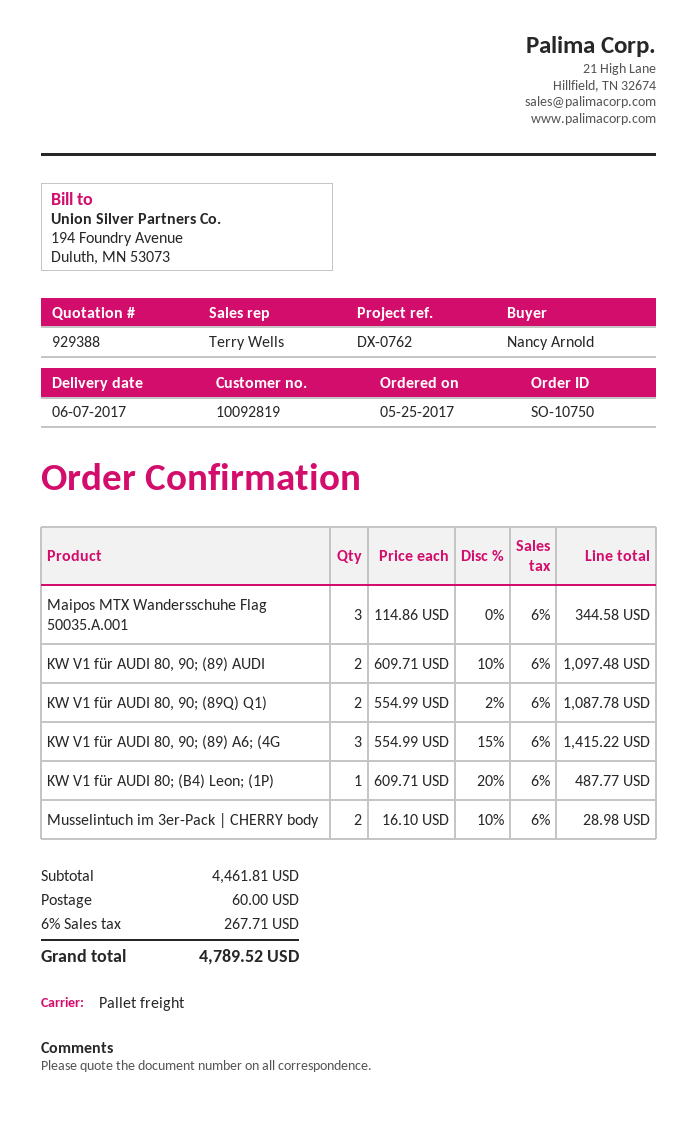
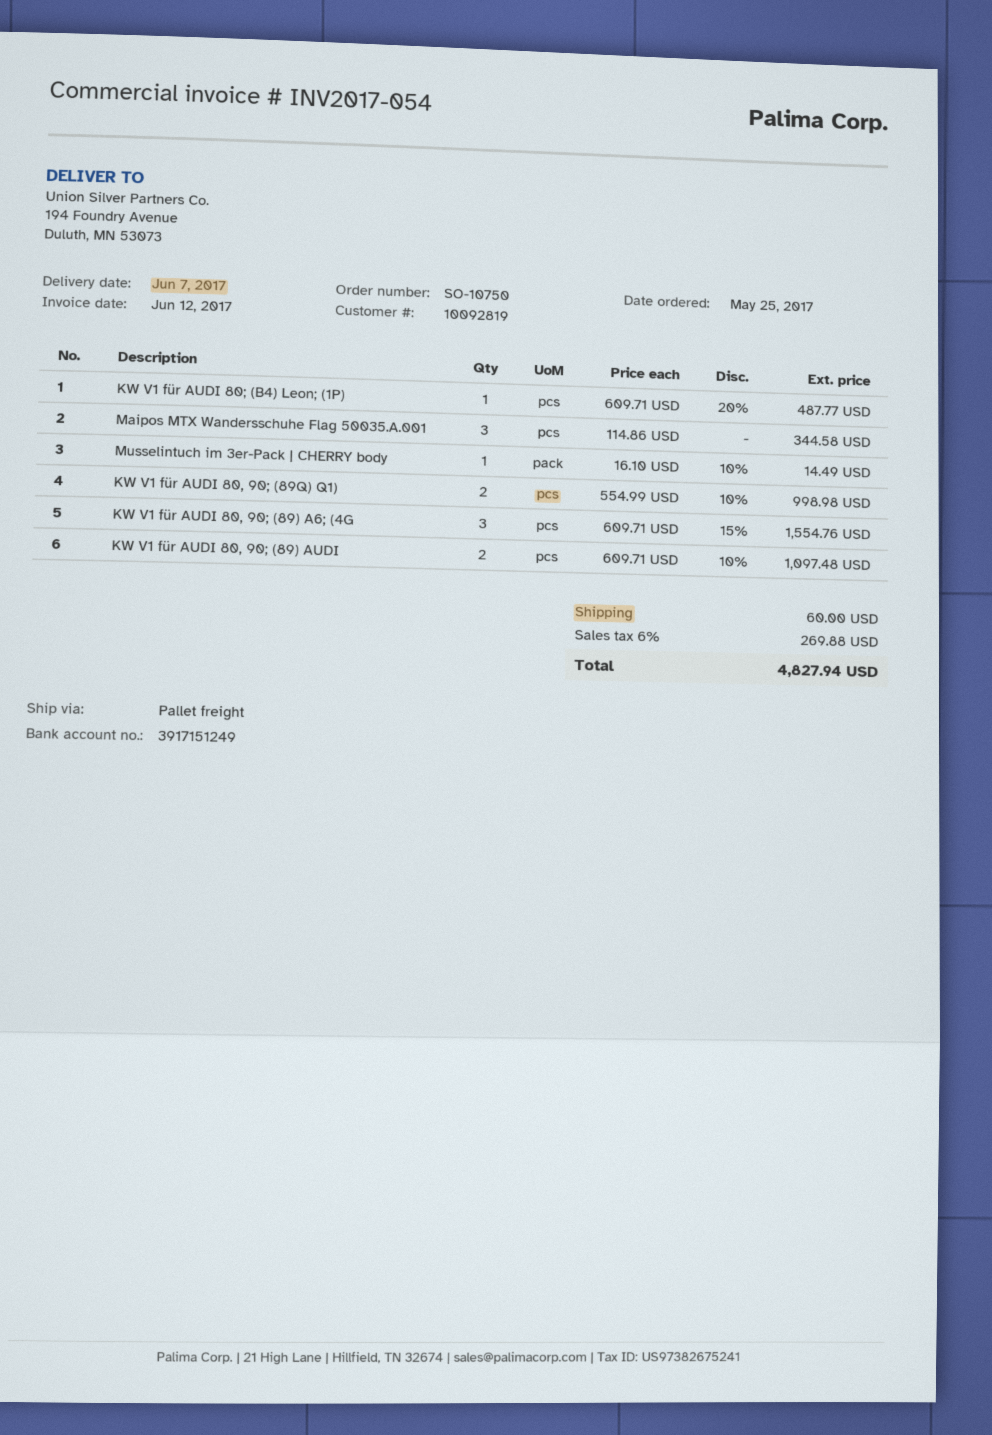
KW V1 für AUDI 80, 90; (89Q) Q1): 2 x 554.99 - 2% = 1087.78 -> 2 x 554.99 - 10% = 998.98
KW V1 für AUDI 80, 90; (89) A6; (4G: 3 x 554.99 - 15% = 1415.22 -> 3 x 609.71 - 15% = 1554.76
Musselintuch im 3er-Pack | CHERRY body: 2 x 16.10 - 10% = 28.98 -> 1 x 16.10 - 10% = 14.49
tax: 6% = 267.71 -> 6% = 269.88
total: 4789.52 -> 4827.94

